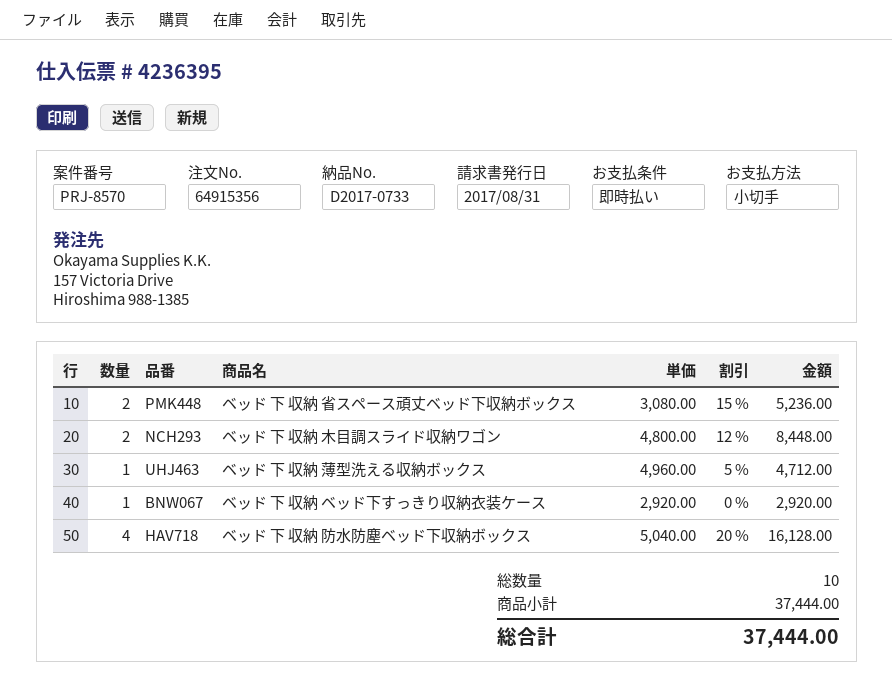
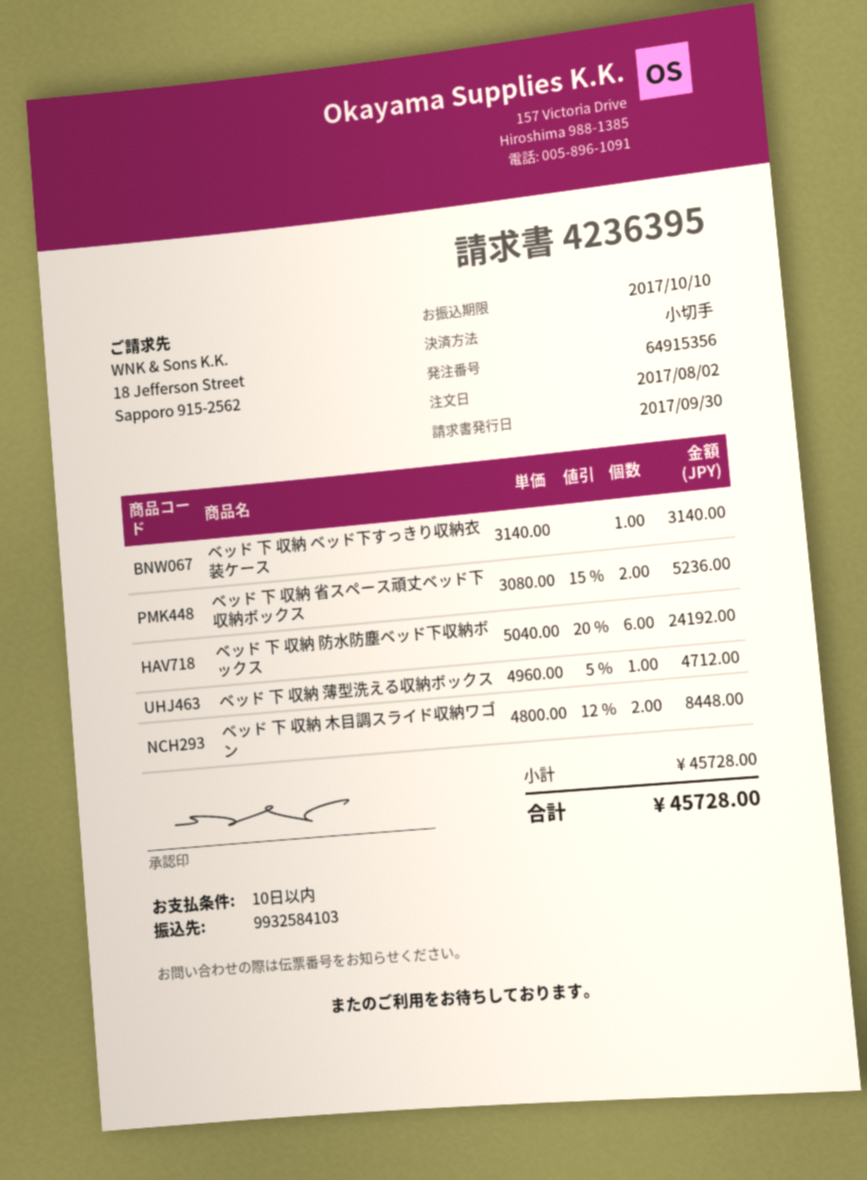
invoice date: 2017-08-31 -> 2017-09-30
payment terms: on receipt -> 10 days
ベッド 下 収納 ベッド下すっきり収納衣装ケース: 1 x 2920.00 = 2920.00 -> 1 x 3140.00 = 3140.00
ベッド 下 収納 防水防塵ベッド下収納ボックス: 4 x 5040.00 - 20% = 16128.00 -> 6 x 5040.00 - 20% = 24192.00
subtotal: 37444.00 -> 45728.00
total: 37444.00 -> 45728.00

